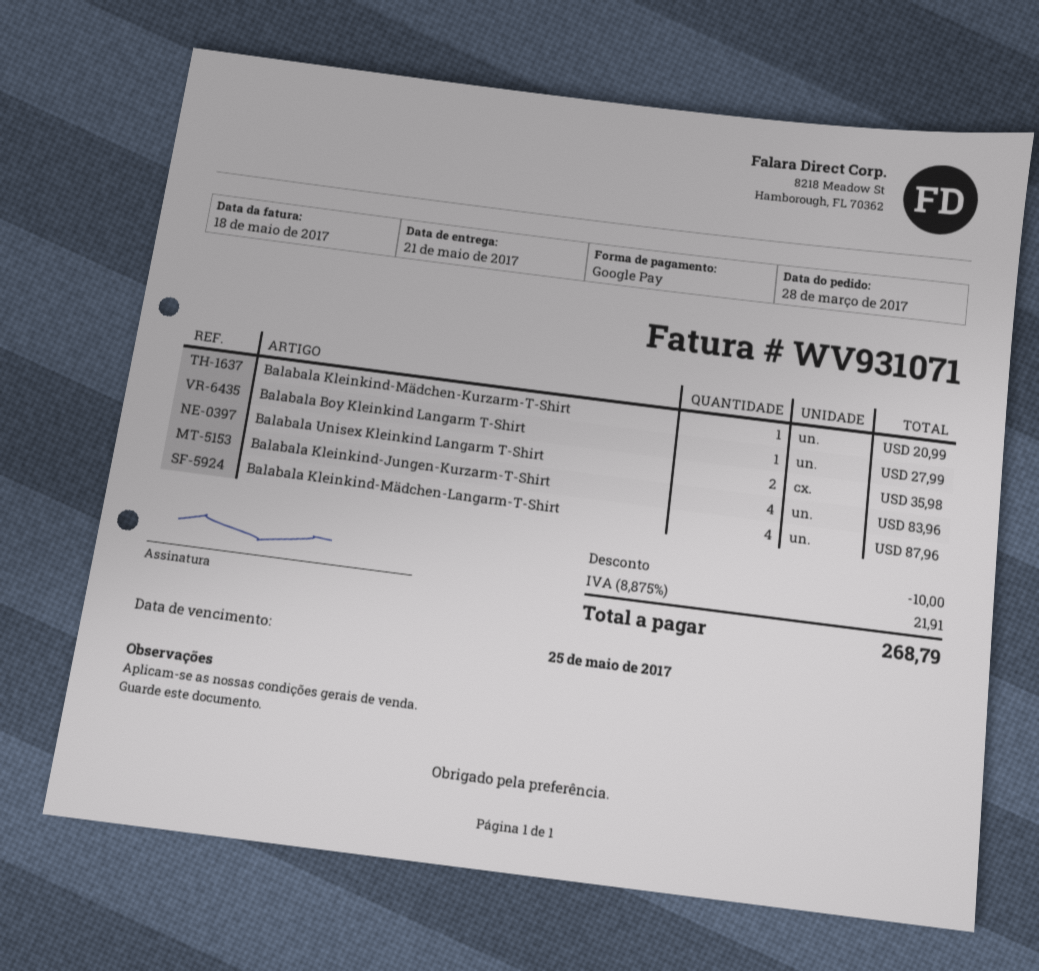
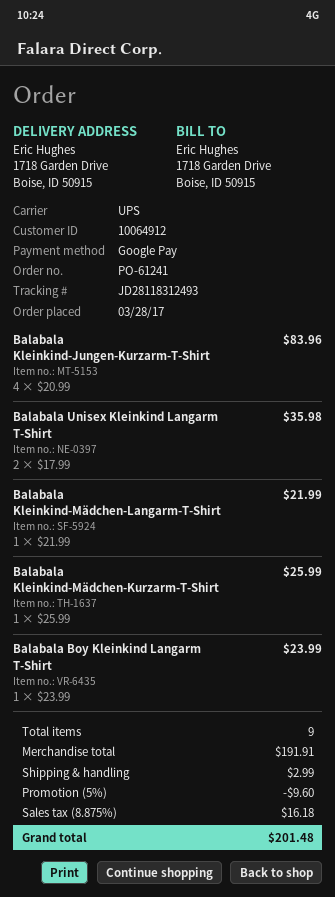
Balabala Kleinkind-Mädchen-Kurzarm-T-Shirt: 1 for 20.99 -> 1 for 25.99
Balabala Boy Kleinkind Langarm T-Shirt: 1 for 27.99 -> 1 for 23.99
Balabala Kleinkind-Mädchen-Langarm-T-Shirt: 4 for 87.96 -> 1 for 21.99
discount: 10.00 -> 9.60
shipping: none -> 2.99
tax: 8.875% = 21.91 -> 8.875% = 16.18
total: 268.79 -> 201.48

